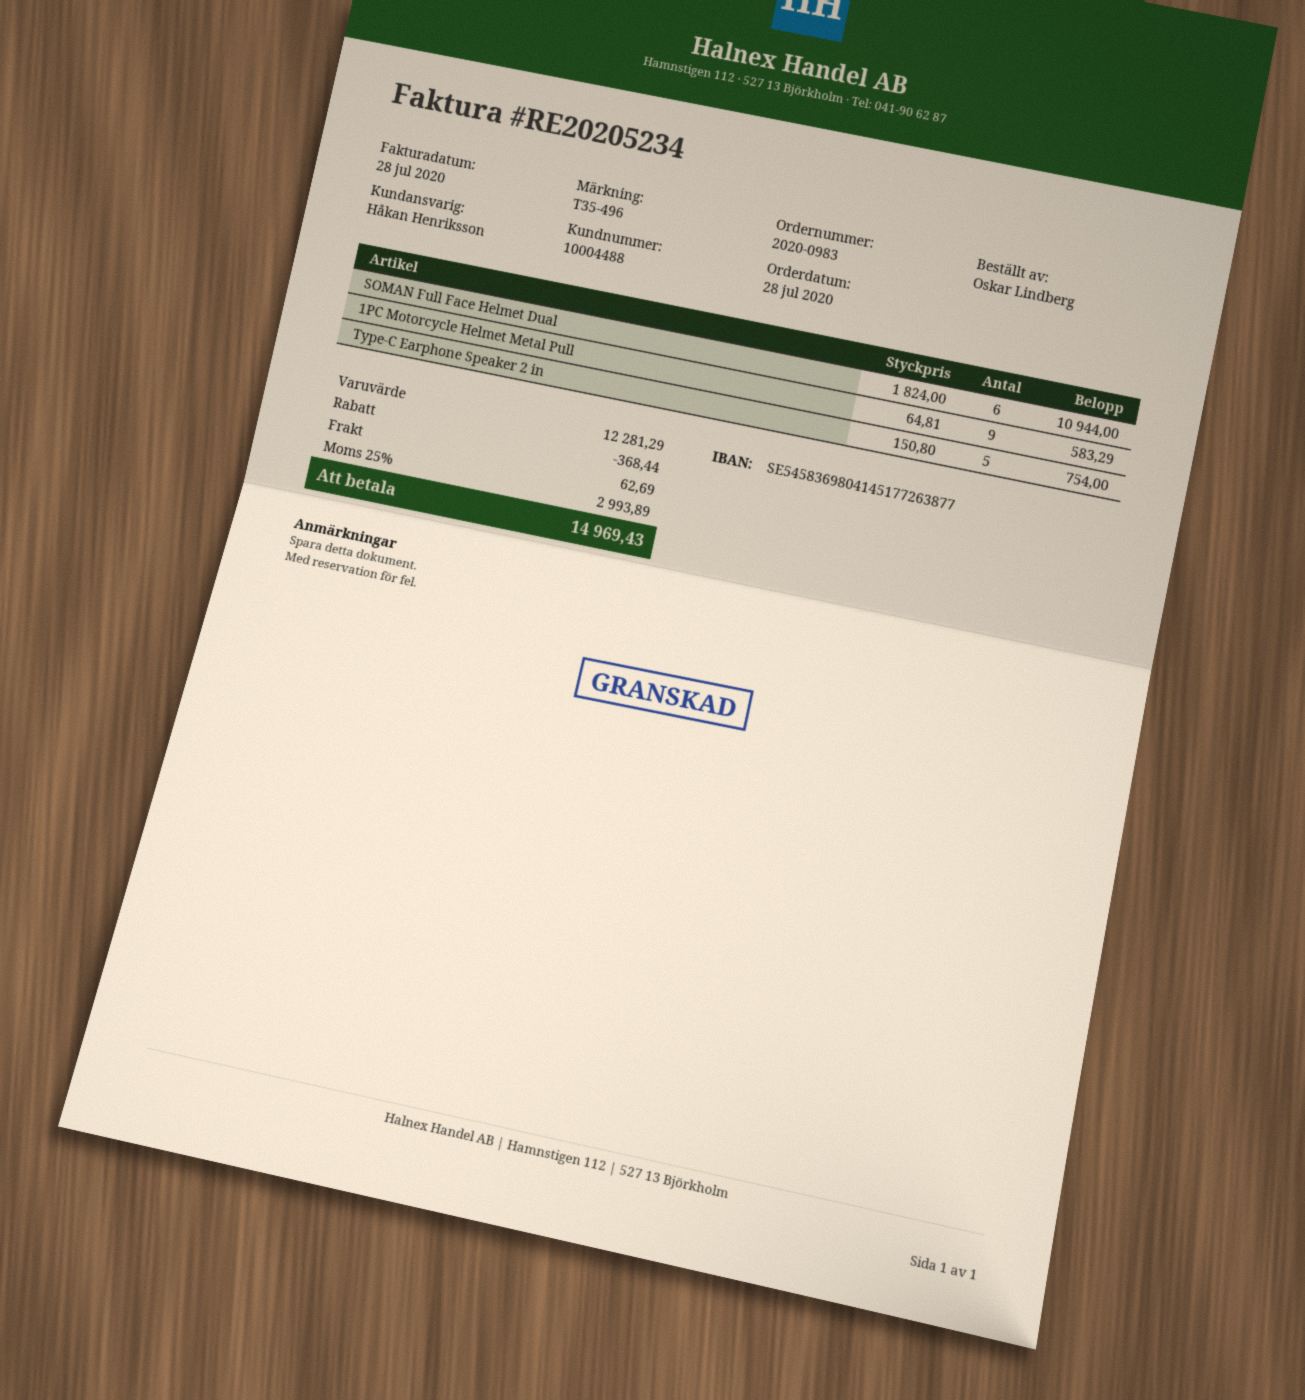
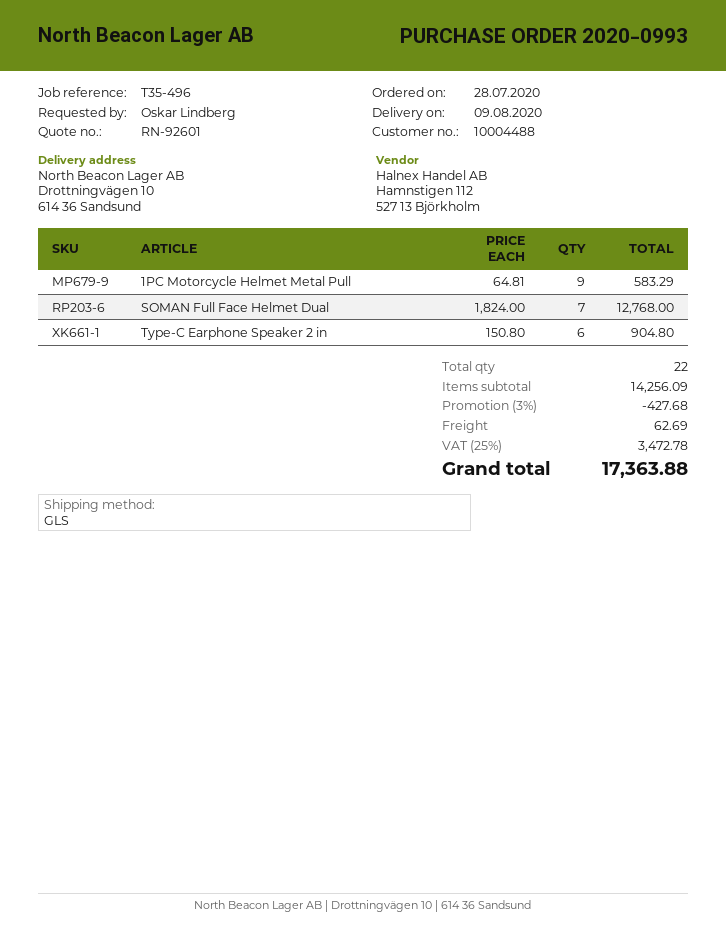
order number: 2020-0983 -> 2020-0993
SOMAN Full Face Helmet Dual: 6 x 1824.00 = 10944.00 -> 7 x 1824.00 = 12768.00
Type-C Earphone Speaker 2 in: 5 x 150.80 = 754.00 -> 6 x 150.80 = 904.80
subtotal: 12281.29 -> 14256.09
discount: 368.44 -> 427.68
tax: 25% = 2993.89 -> 25% = 3472.78
total: 14969.43 -> 17363.88

